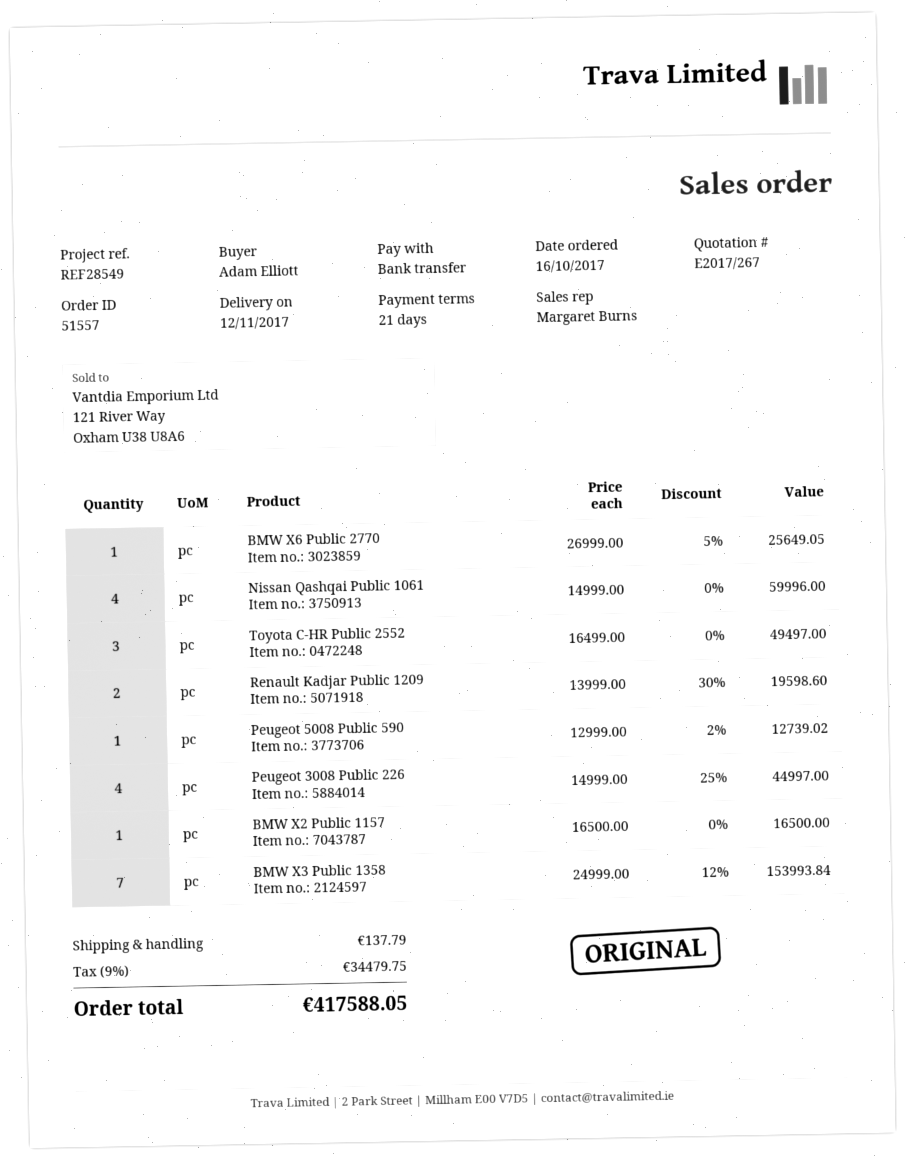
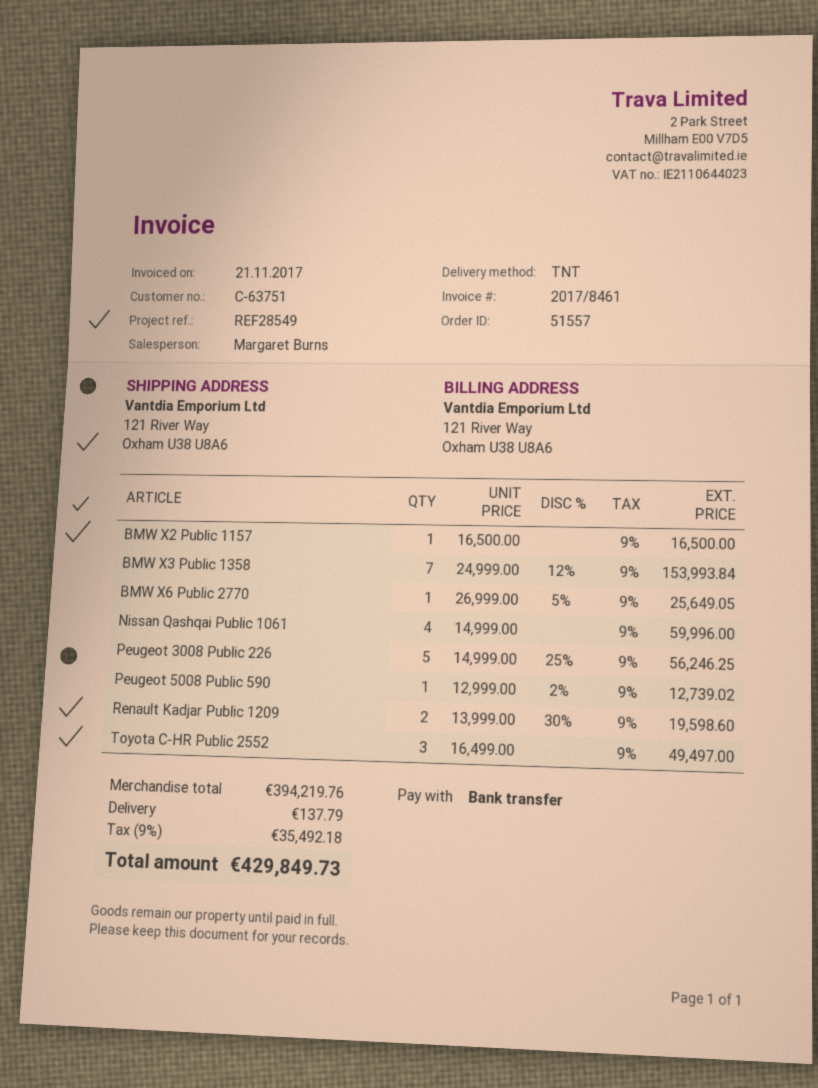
Peugeot 3008 Public 226: 4 x 14999.00 - 25% = 44997.00 -> 5 x 14999.00 - 25% = 56246.25
tax: 9% = 34479.75 -> 9% = 35492.18
total: 417588.05 -> 429849.73

